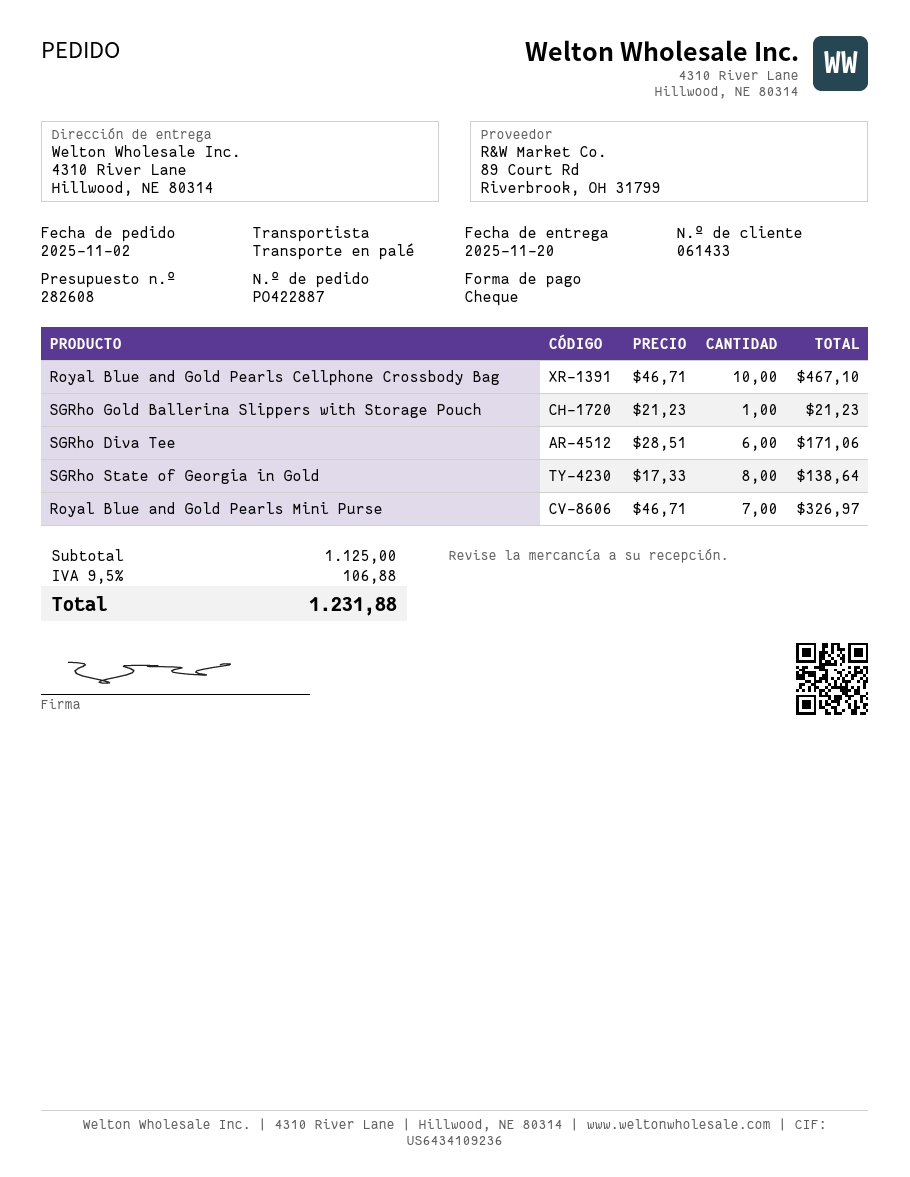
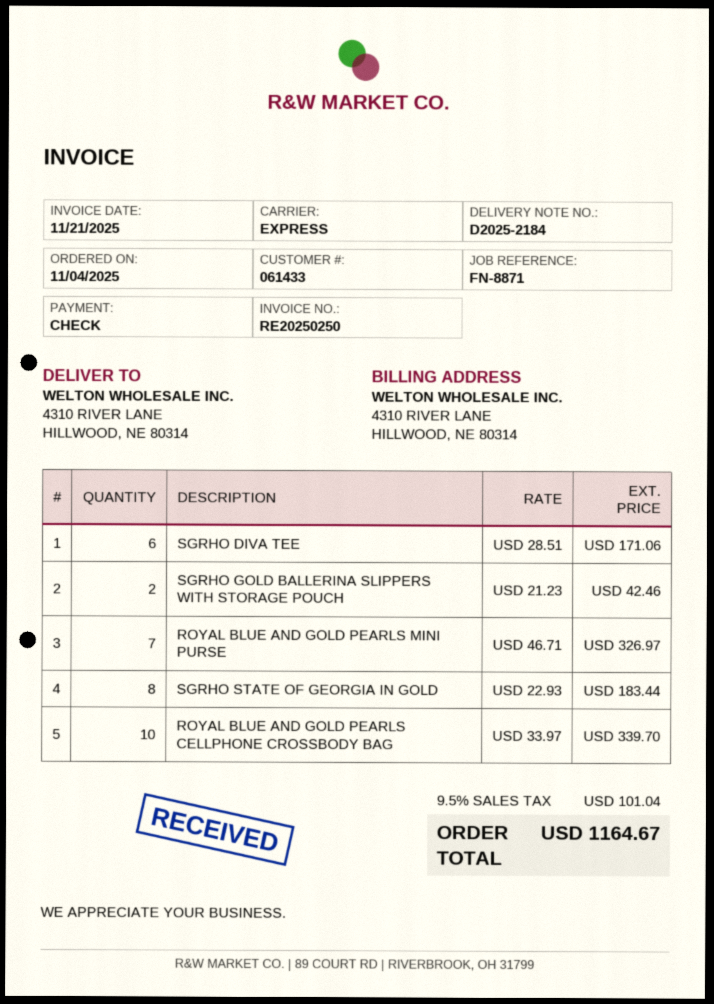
order date: 2025-11-02 -> 2025-11-04
shipping method: pallet freight -> express
Royal Blue and Gold Pearls Cellphone Crossbody Bag: 10 x 46.71 = 467.10 -> 10 x 33.97 = 339.70
SGRho Gold Ballerina Slippers with Storage Pouch: 1 x 21.23 = 21.23 -> 2 x 21.23 = 42.46
SGRho State of Georgia in Gold: 8 x 17.33 = 138.64 -> 8 x 22.93 = 183.44
tax: 9.5% = 106.88 -> 9.5% = 101.04
total: 1231.88 -> 1164.67

